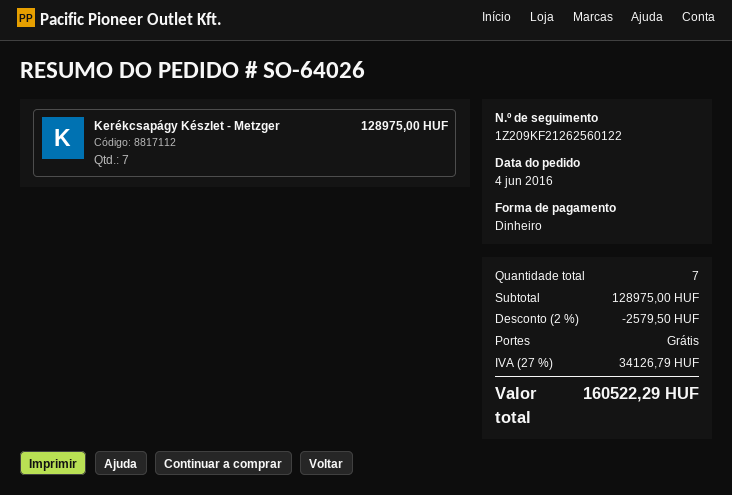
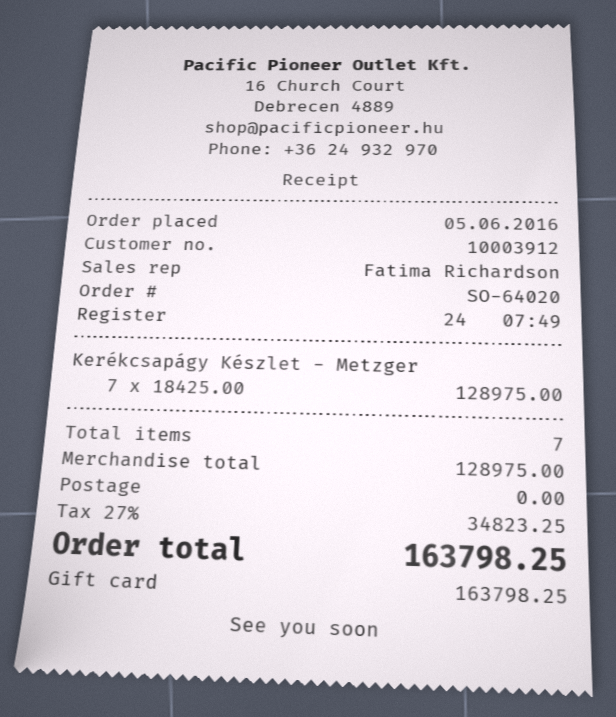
order number: SO-64026 -> SO-64020
order date: 2016-06-04 -> 2016-06-05
payment method: cash -> gift card
discount: 2% = 2579.50 -> none
tax: 27% = 34126.79 -> 27% = 34823.25
total: 160522.29 -> 163798.25

